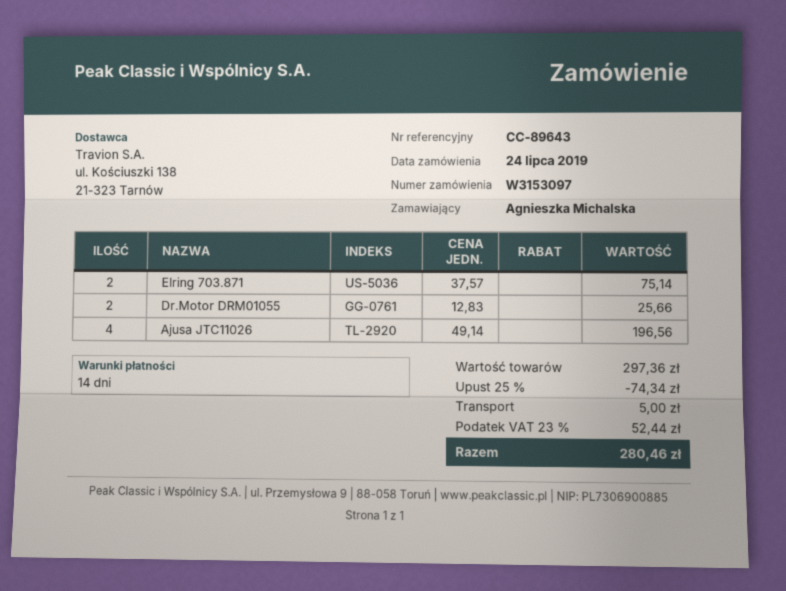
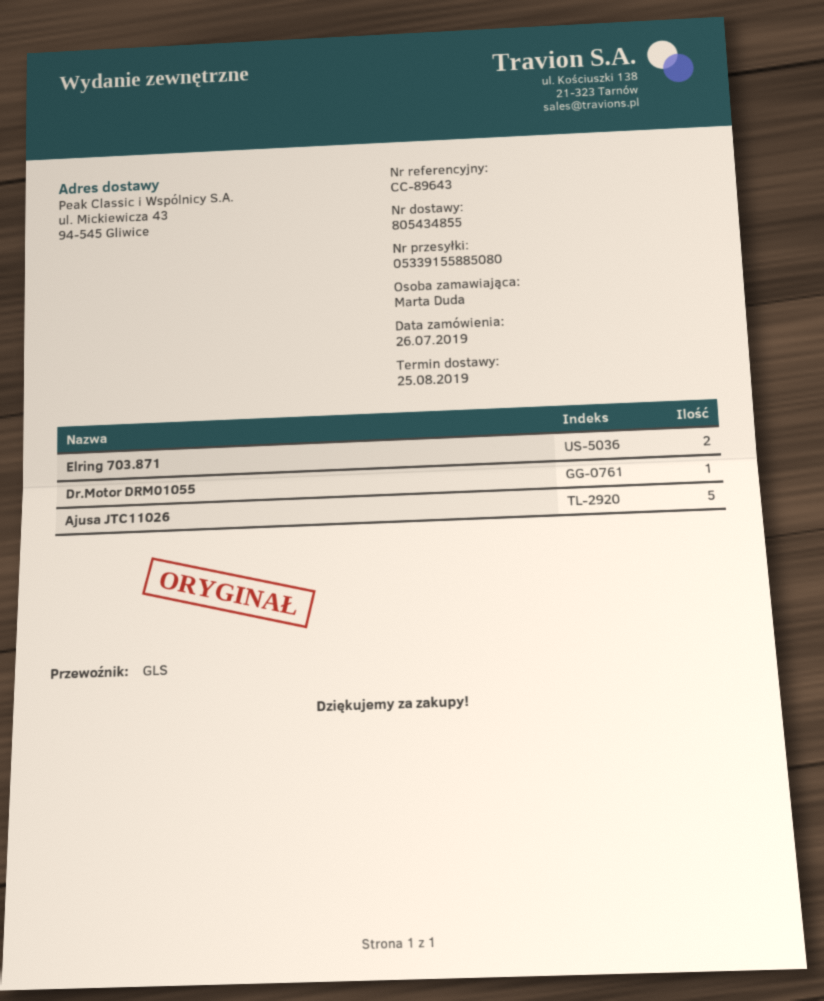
order date: 2019-07-24 -> 2019-07-26
ordered by: Agnieszka Michalska -> Marta Duda
Dr.Motor DRM01055: 2 -> 1
Ajusa JTC11026: 4 -> 5

